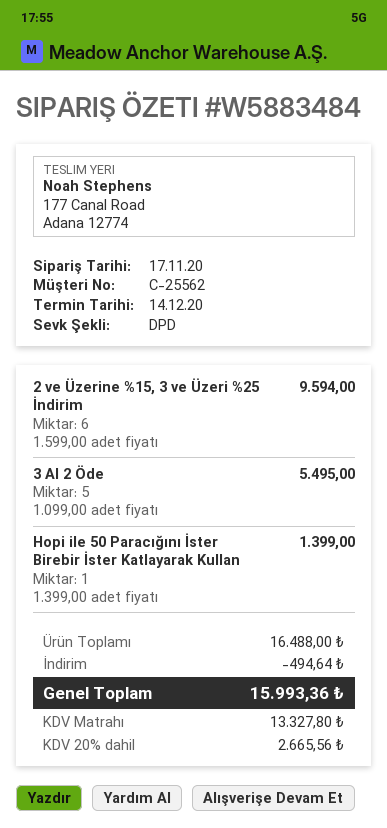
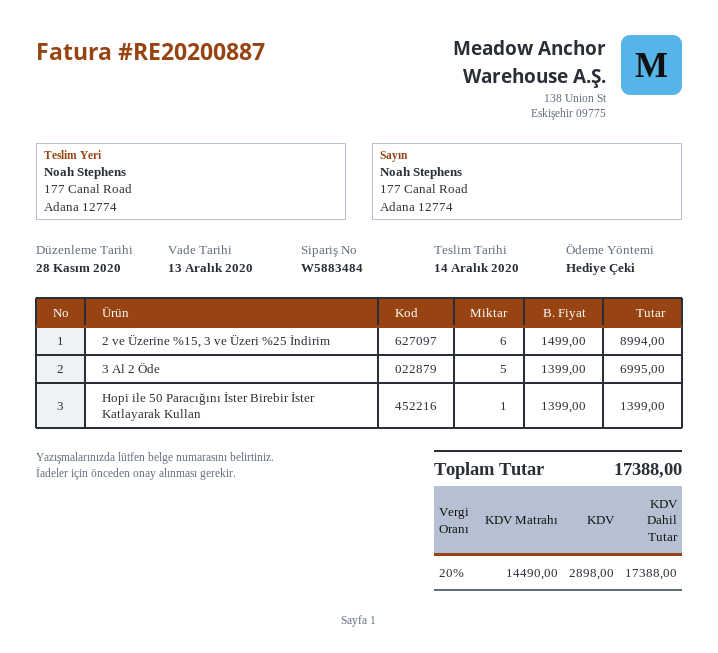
2 ve Üzerine %15, 3 ve Üzeri %25 İndirim: 6 x 1599.00 = 9594.00 -> 6 x 1499.00 = 8994.00
3 Al 2 Öde: 5 x 1099.00 = 5495.00 -> 5 x 1399.00 = 6995.00
discount: 494.64 -> none
net: 13327.80 -> 14490.00
tax: 20% = 2665.56 -> 20% = 2898.00
total: 15993.36 -> 17388.00

